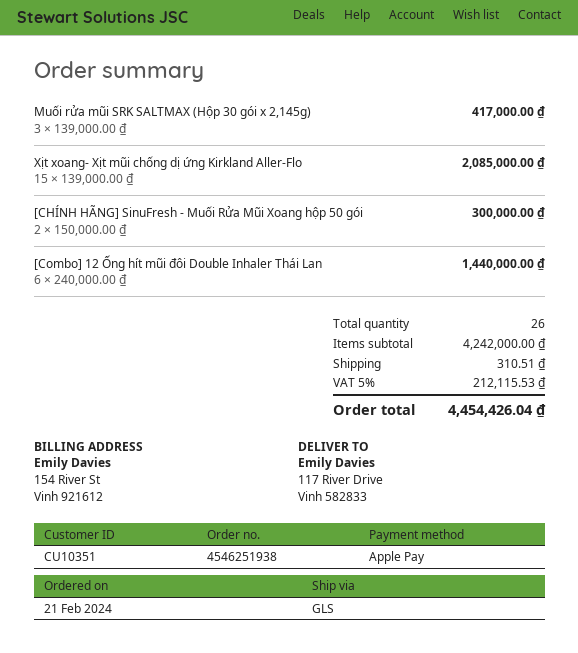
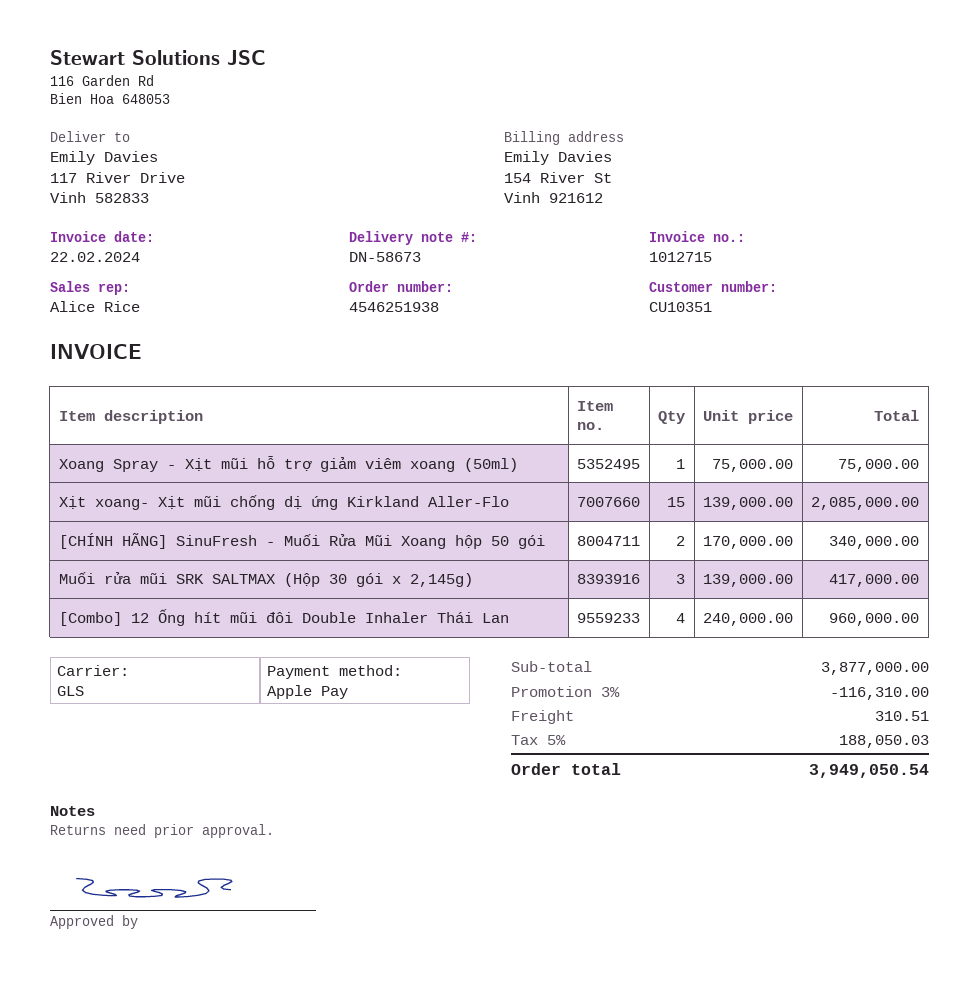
[CHÍNH HÃNG] SinuFresh - Muối Rửa Mũi Xoang hộp 50 gói: 2 x 150000.00 = 300000.00 -> 2 x 170000.00 = 340000.00
[Combo] 12 Ống hít mũi đôi Double Inhaler Thái Lan: 6 x 240000.00 = 1440000.00 -> 4 x 240000.00 = 960000.00
Xoang Spray - Xịt mũi hỗ trợ giảm viêm xoang (50ml): none -> 1 x 75000.00 = 75000.00
subtotal: 4242000.00 -> 3877000.00
discount: none -> 3% = 116310.00
tax: 5% = 212115.53 -> 5% = 188050.03
total: 4454426.04 -> 3949050.54

